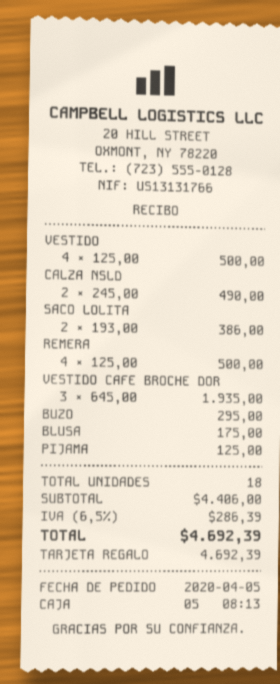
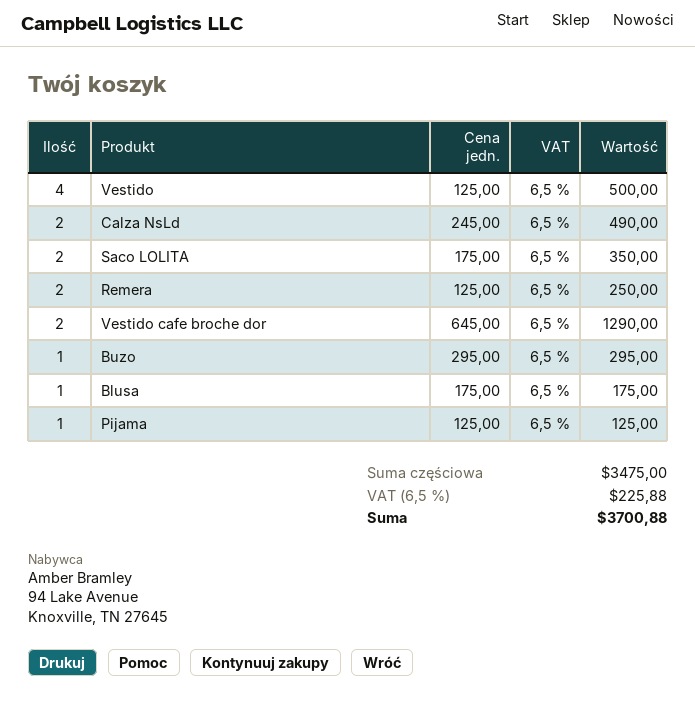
SACO LOLITA: 2 x 193.00 = 386.00 -> 2 x 175.00 = 350.00
REMERA: 4 x 125.00 = 500.00 -> 2 x 125.00 = 250.00
VESTIDO CAFE BROCHE DOR: 3 x 645.00 = 1935.00 -> 2 x 645.00 = 1290.00
subtotal: 4406.00 -> 3475.00
tax: 6.5% = 286.39 -> 6.5% = 225.88
total: 4692.39 -> 3700.88

